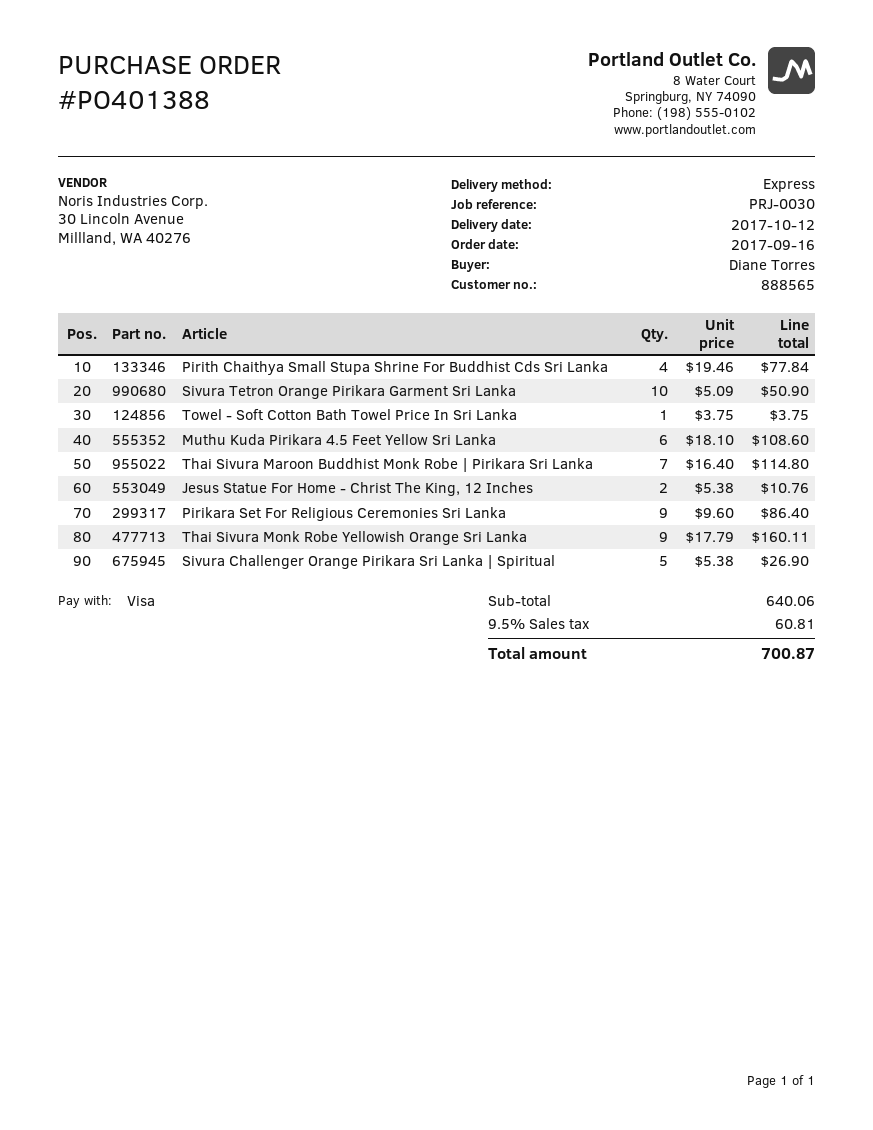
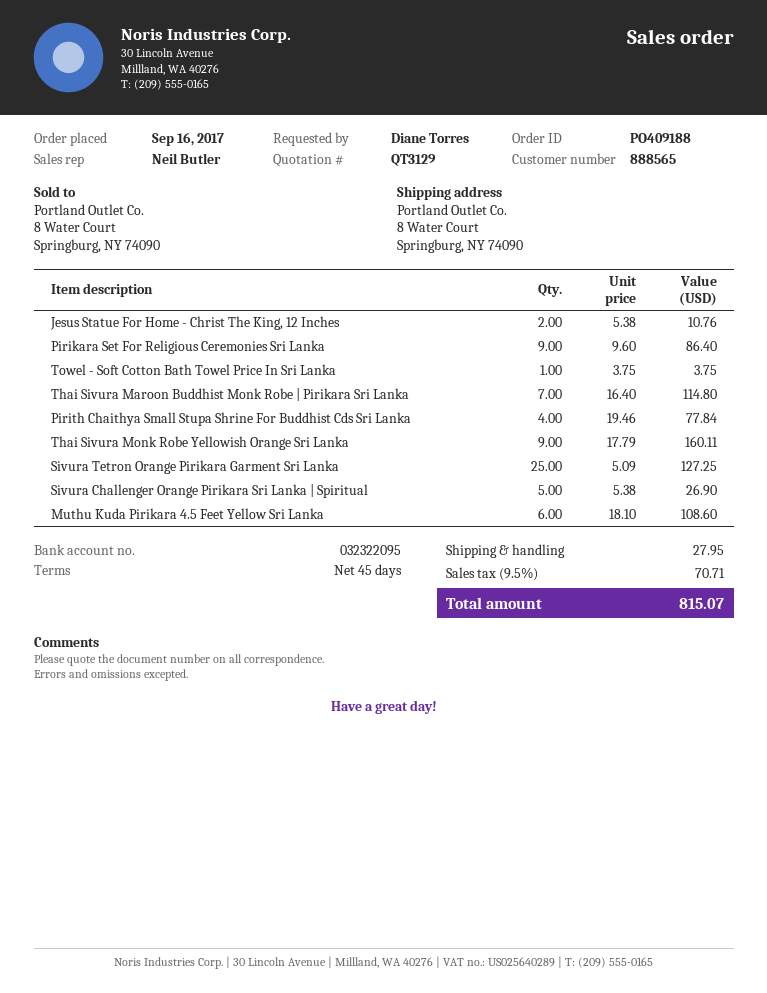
order number: PO401388 -> PO409188
Sivura Tetron Orange Pirikara Garment Sri Lanka: 10 x 5.09 = 50.90 -> 25 x 5.09 = 127.25
shipping: none -> 27.95
tax: 9.5% = 60.81 -> 9.5% = 70.71
total: 700.87 -> 815.07

